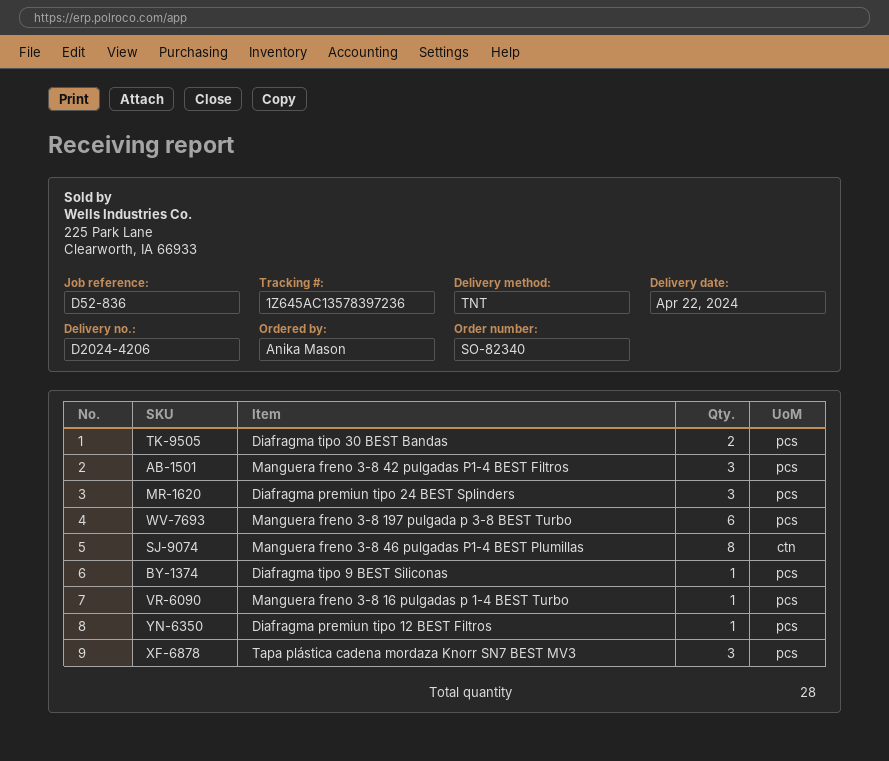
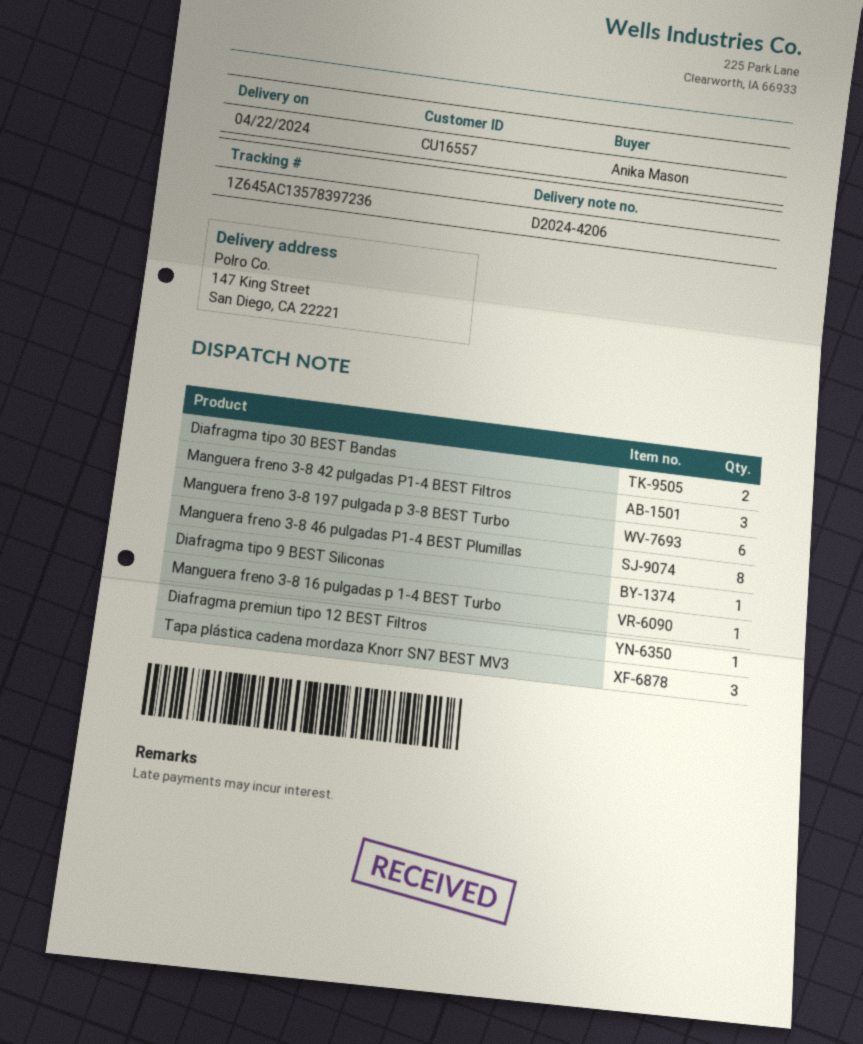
Diafragma premiun tipo 24 BEST Splinders: 3 -> none

